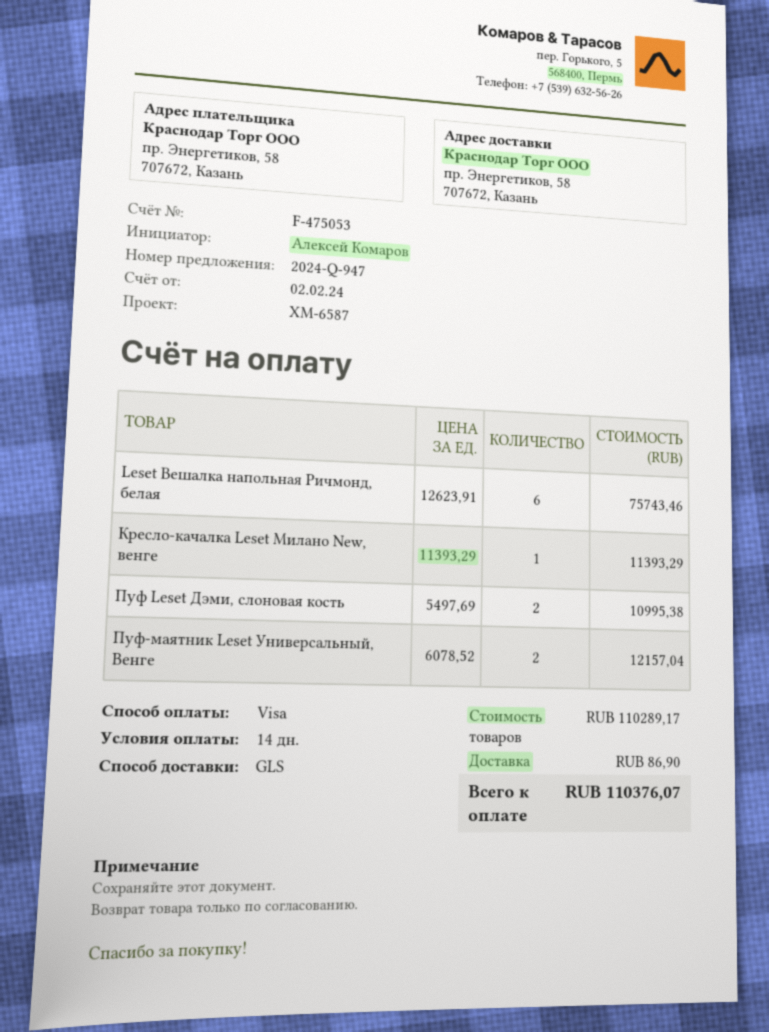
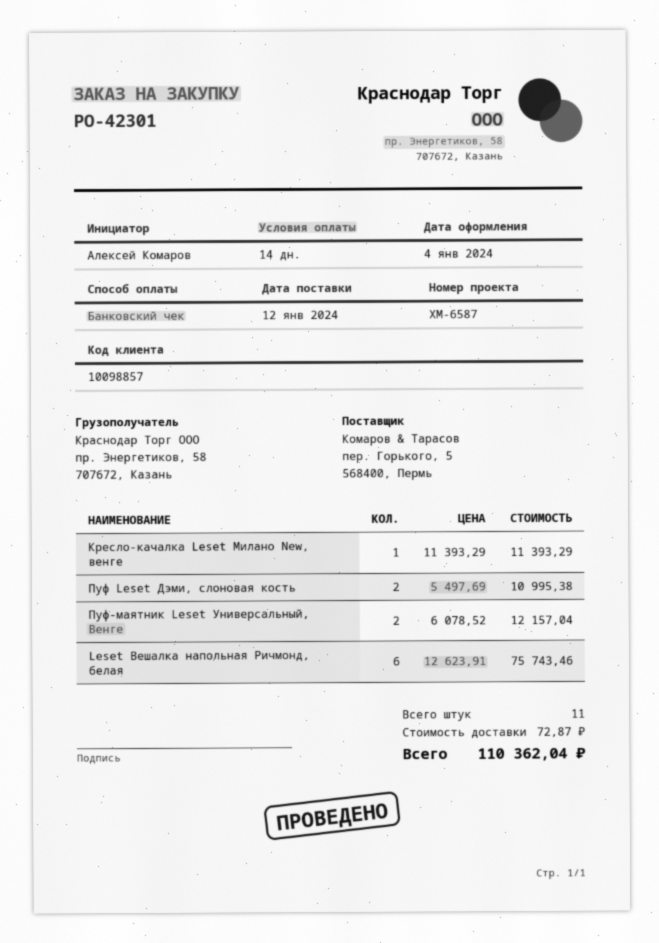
payment method: Visa -> cheque
shipping: 86.90 -> 72.87
total: 110376.07 -> 110362.04

